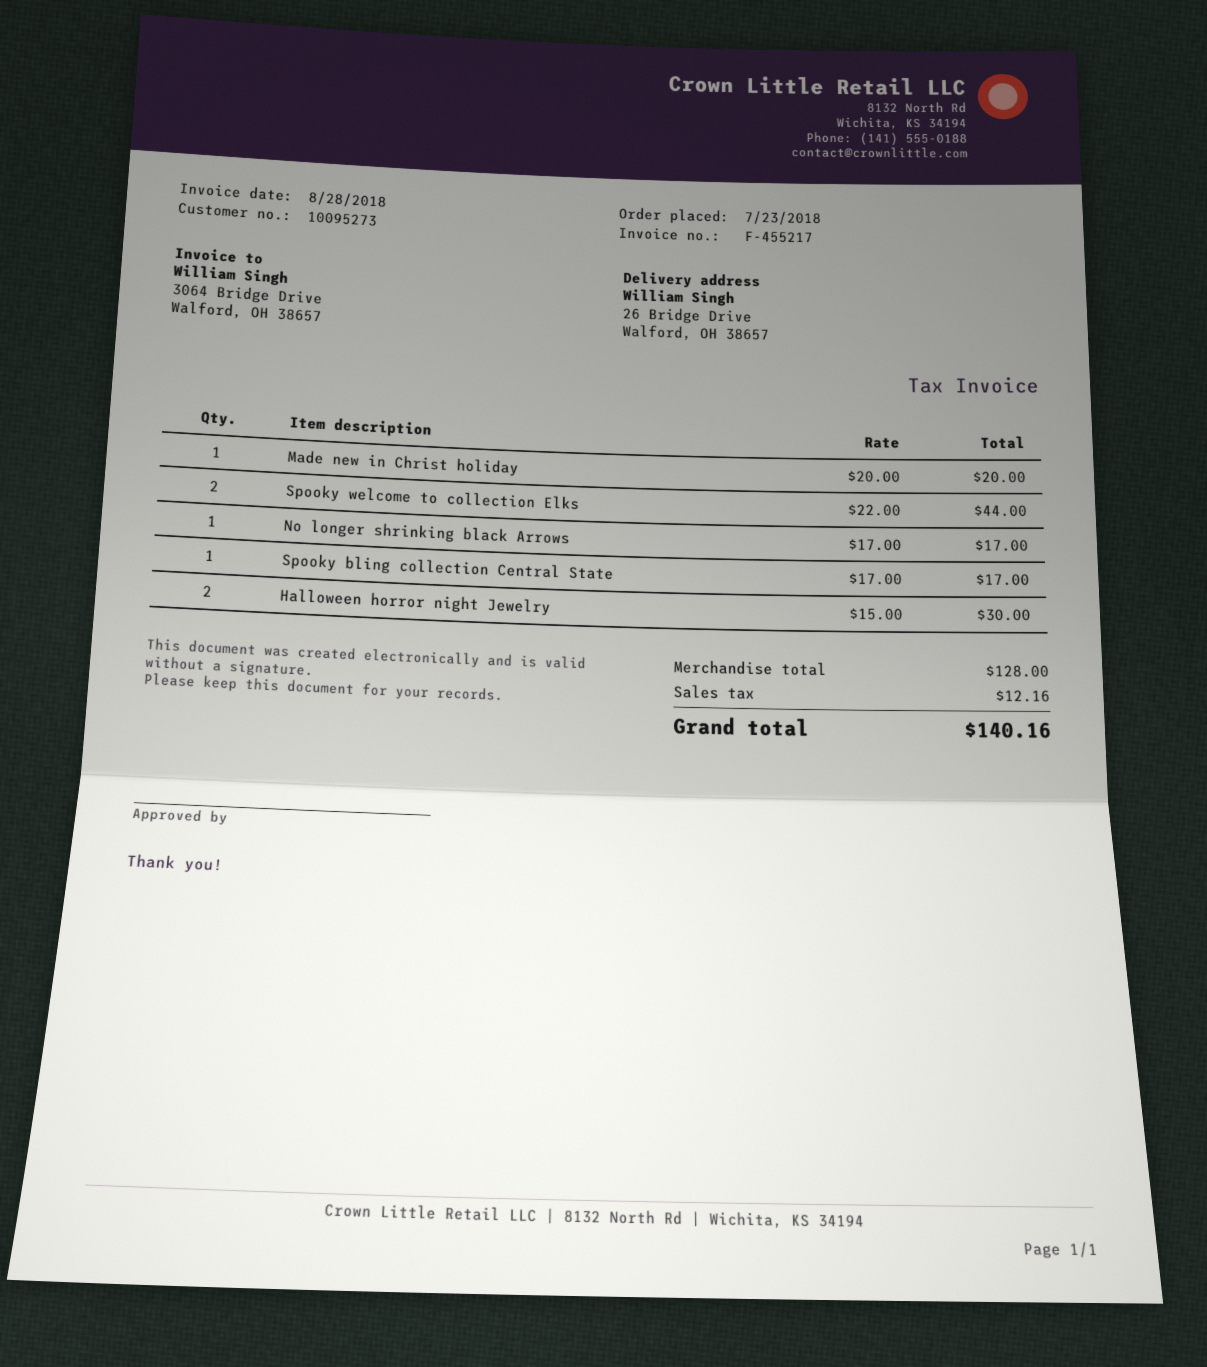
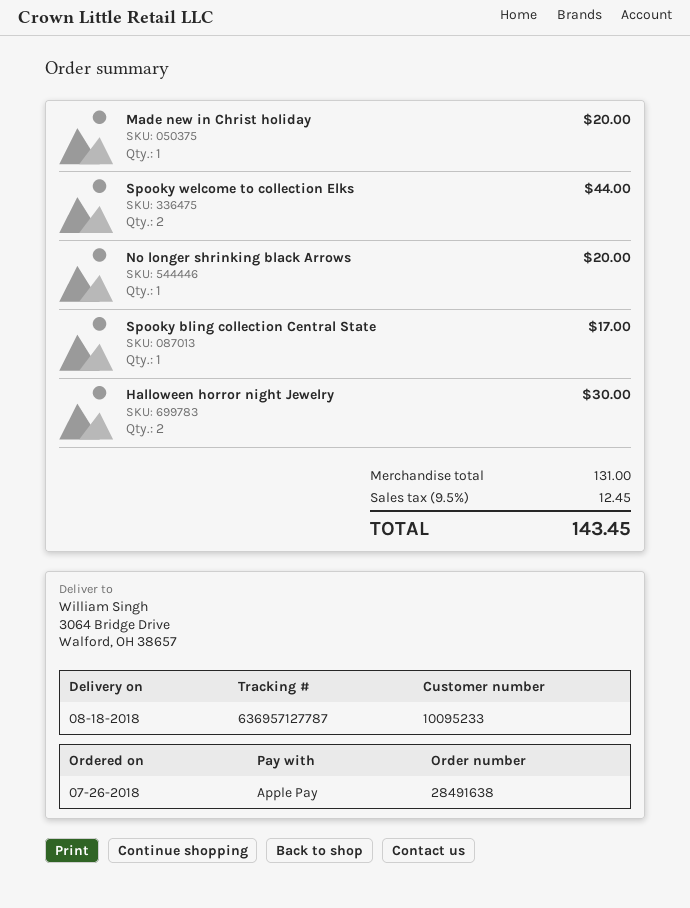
order date: 2018-07-23 -> 2018-07-26
customer number: 10095273 -> 10095233
ship to: 26 Bridge Drive, Walford, OH 38657 -> 3064 Bridge Drive, Walford, OH 38657
No longer shrinking black Arrows: 1 for 17.00 -> 1 for 20.00
subtotal: 128.00 -> 131.00
tax: 12.16 -> 12.45
total: 140.16 -> 143.45

